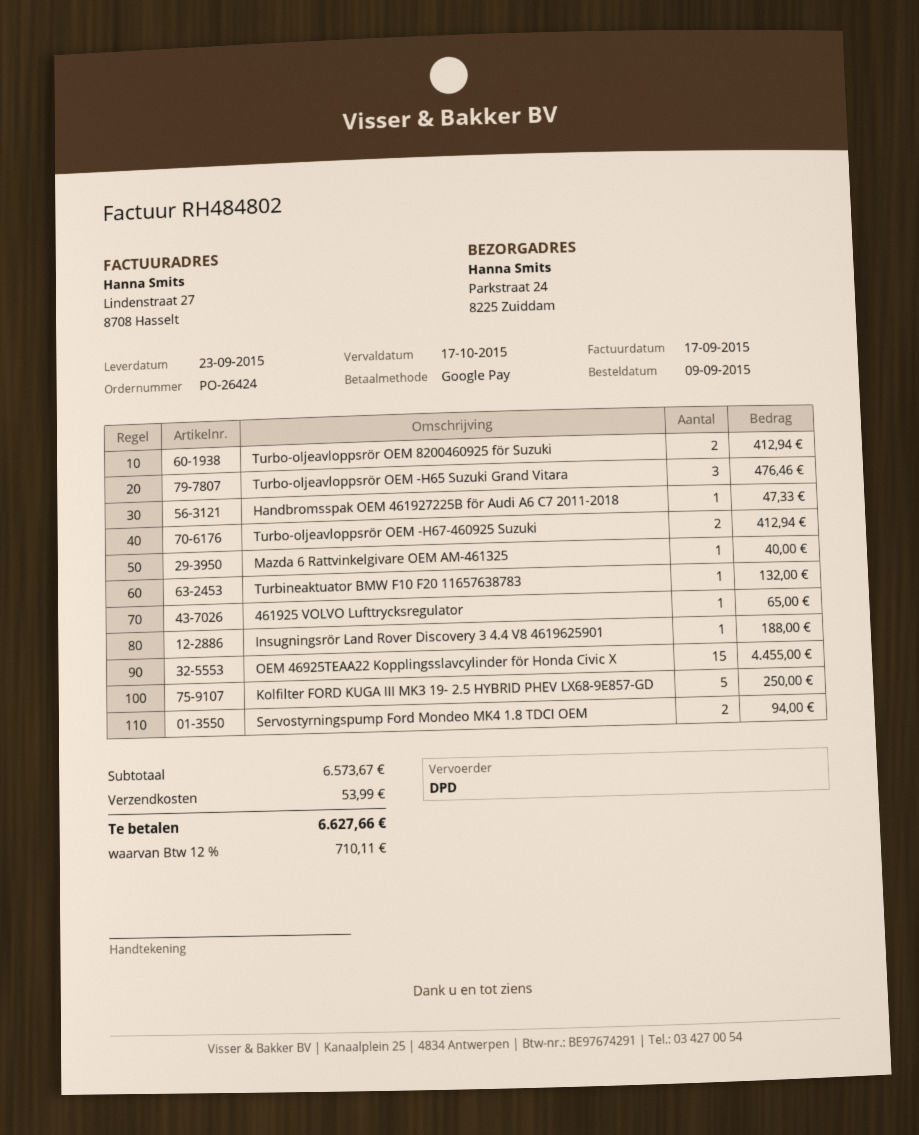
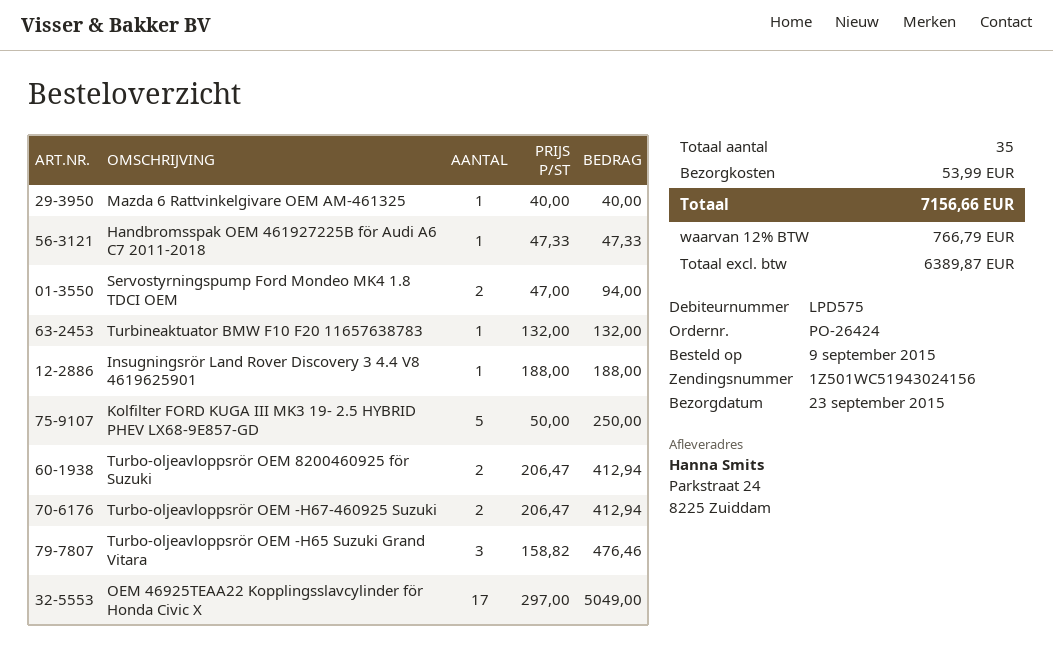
461925 VOLVO Lufttrycksregulator: 1 for 65.00 -> none
OEM 46925TEAA22 Kopplingsslavcylinder för Honda Civic X: 15 for 4455.00 -> 17 for 5049.00
tax: 12% = 710.11 -> 12% = 766.79
total: 6627.66 -> 7156.66

